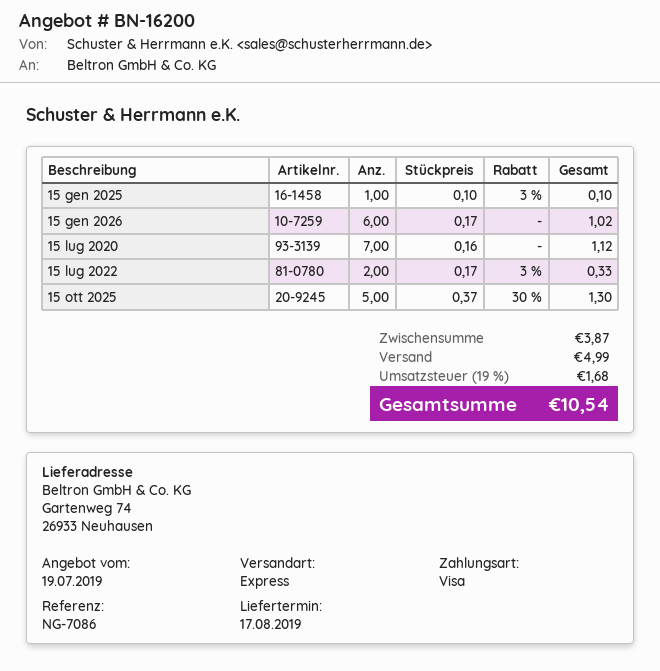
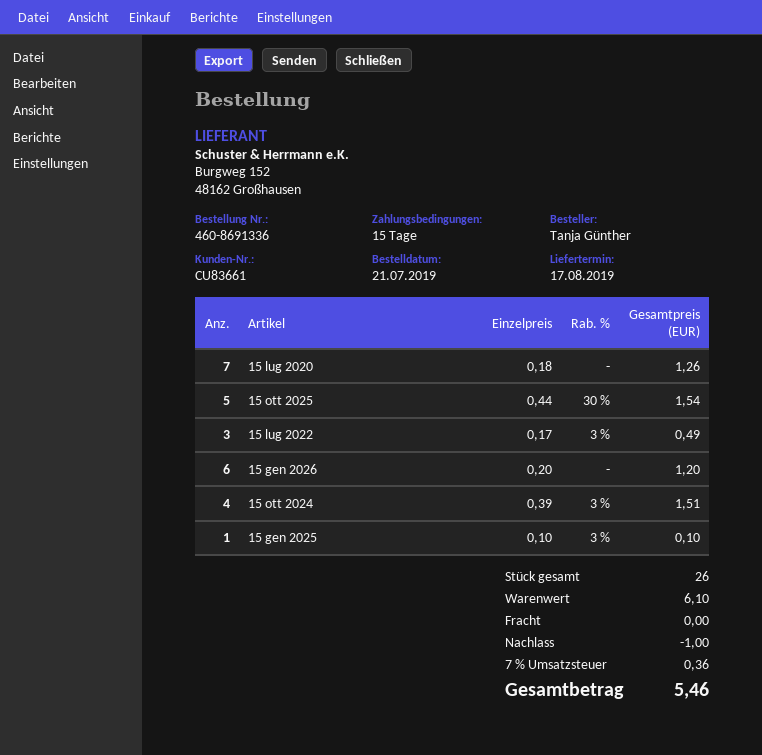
15 gen 2026: 6 x 0.17 = 1.02 -> 6 x 0.20 = 1.20
15 lug 2020: 7 x 0.16 = 1.12 -> 7 x 0.18 = 1.26
15 lug 2022: 2 x 0.17 - 3% = 0.33 -> 3 x 0.17 - 3% = 0.49
15 ott 2025: 5 x 0.37 - 30% = 1.30 -> 5 x 0.44 - 30% = 1.54
15 ott 2024: none -> 4 x 0.39 - 3% = 1.51
subtotal: 3.87 -> 6.10
discount: none -> 1.00
shipping: 4.99 -> 0.00
tax: 19% = 1.68 -> 7% = 0.36
total: 10.54 -> 5.46

